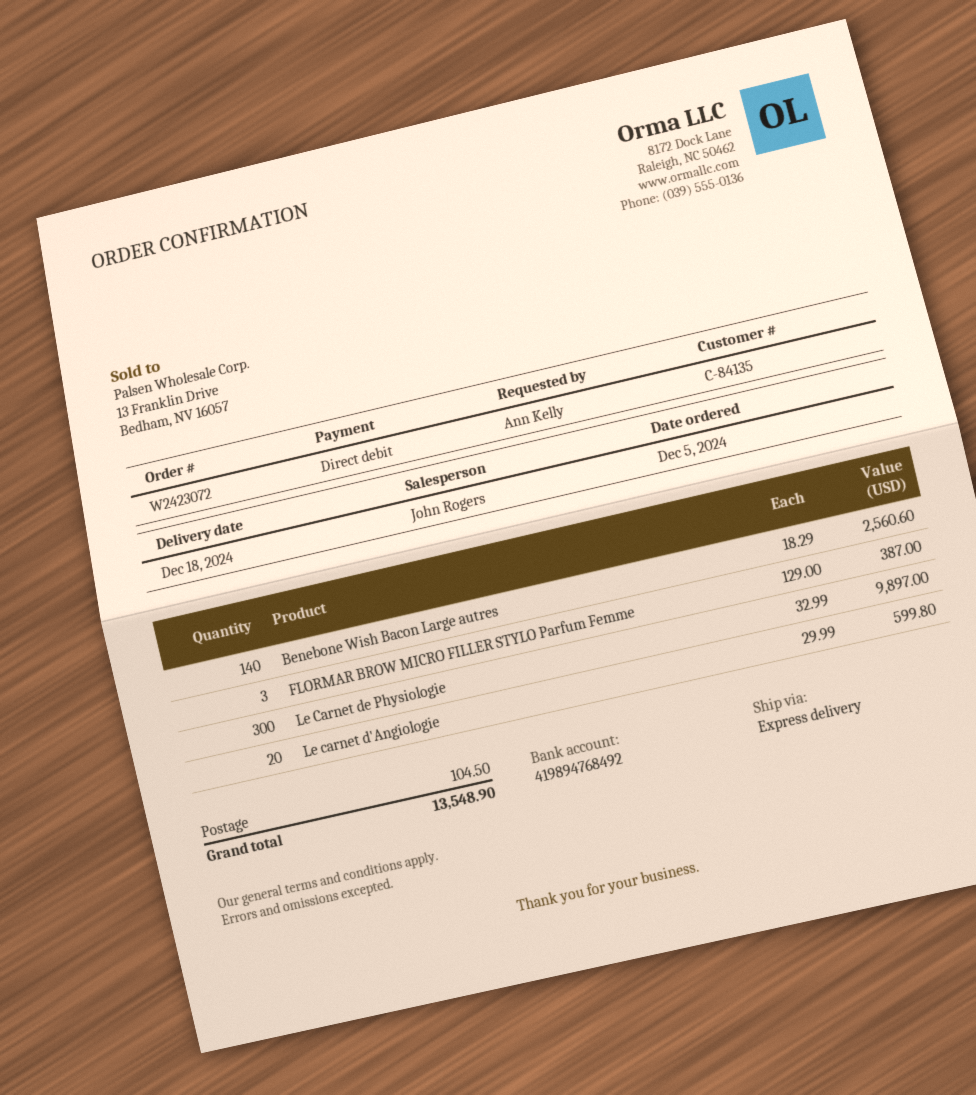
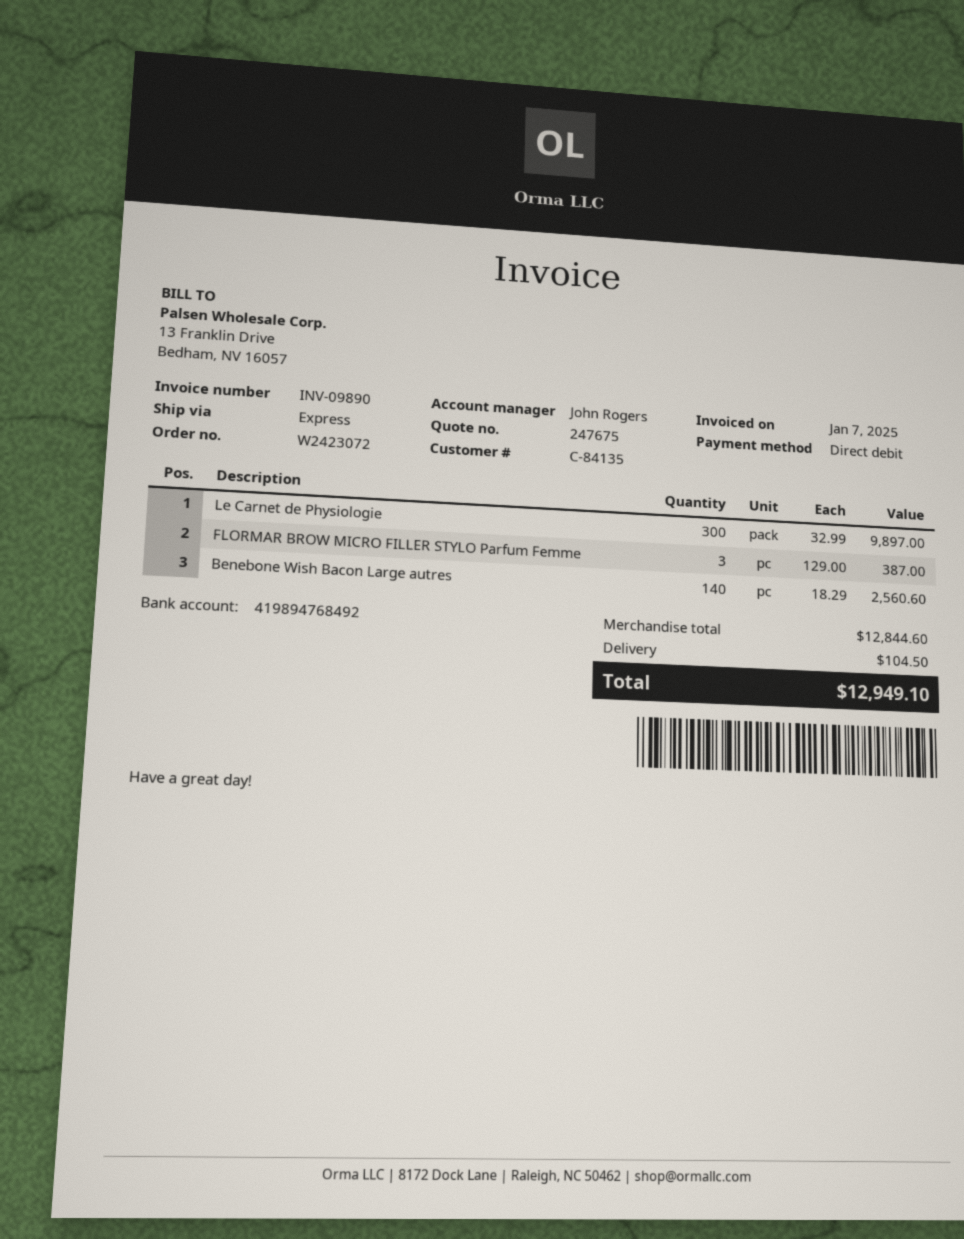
Le carnet d'Angiologie: 20 x 29.99 = 599.80 -> none
total: 13548.90 -> 12949.10

